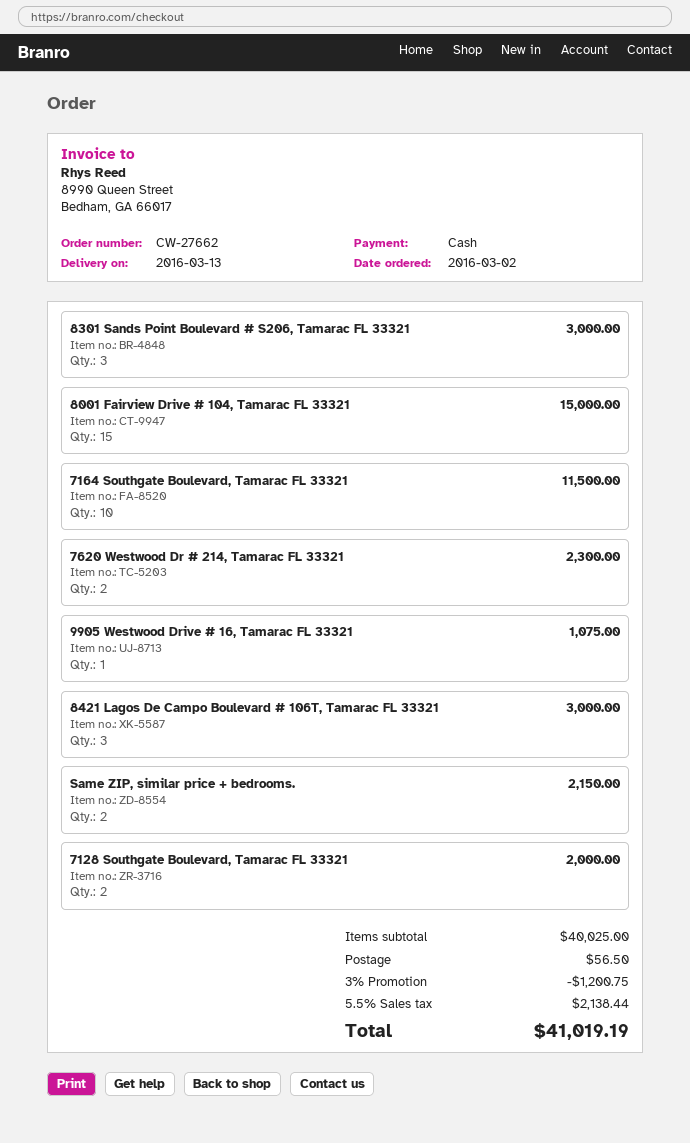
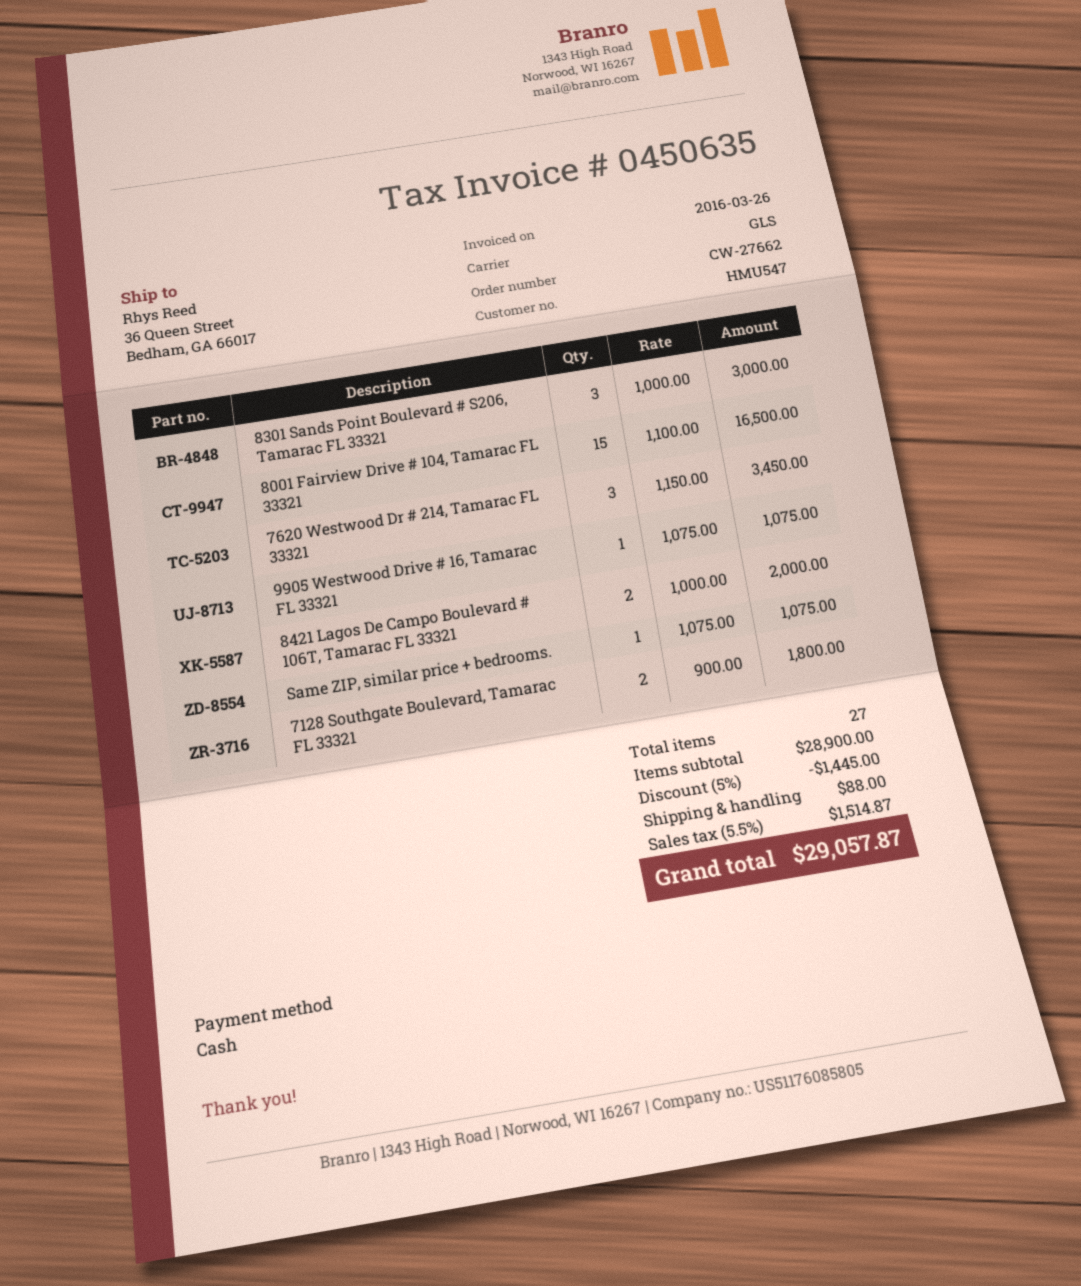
8001 Fairview Drive # 104, Tamarac FL 33321: 15 for 15000.00 -> 15 for 16500.00
7164 Southgate Boulevard, Tamarac FL 33321: 10 for 11500.00 -> none
7620 Westwood Dr # 214, Tamarac FL 33321: 2 for 2300.00 -> 3 for 3450.00
8421 Lagos De Campo Boulevard # 106T, Tamarac FL 33321: 3 for 3000.00 -> 2 for 2000.00
Same ZIP, similar price + bedrooms.: 2 for 2150.00 -> 1 for 1075.00
7128 Southgate Boulevard, Tamarac FL 33321: 2 for 2000.00 -> 2 for 1800.00
subtotal: 40025.00 -> 28900.00
discount: 3% = 1200.75 -> 5% = 1445.00
shipping: 56.50 -> 88.00
tax: 5.5% = 2138.44 -> 5.5% = 1514.87
total: 41019.19 -> 29057.87

